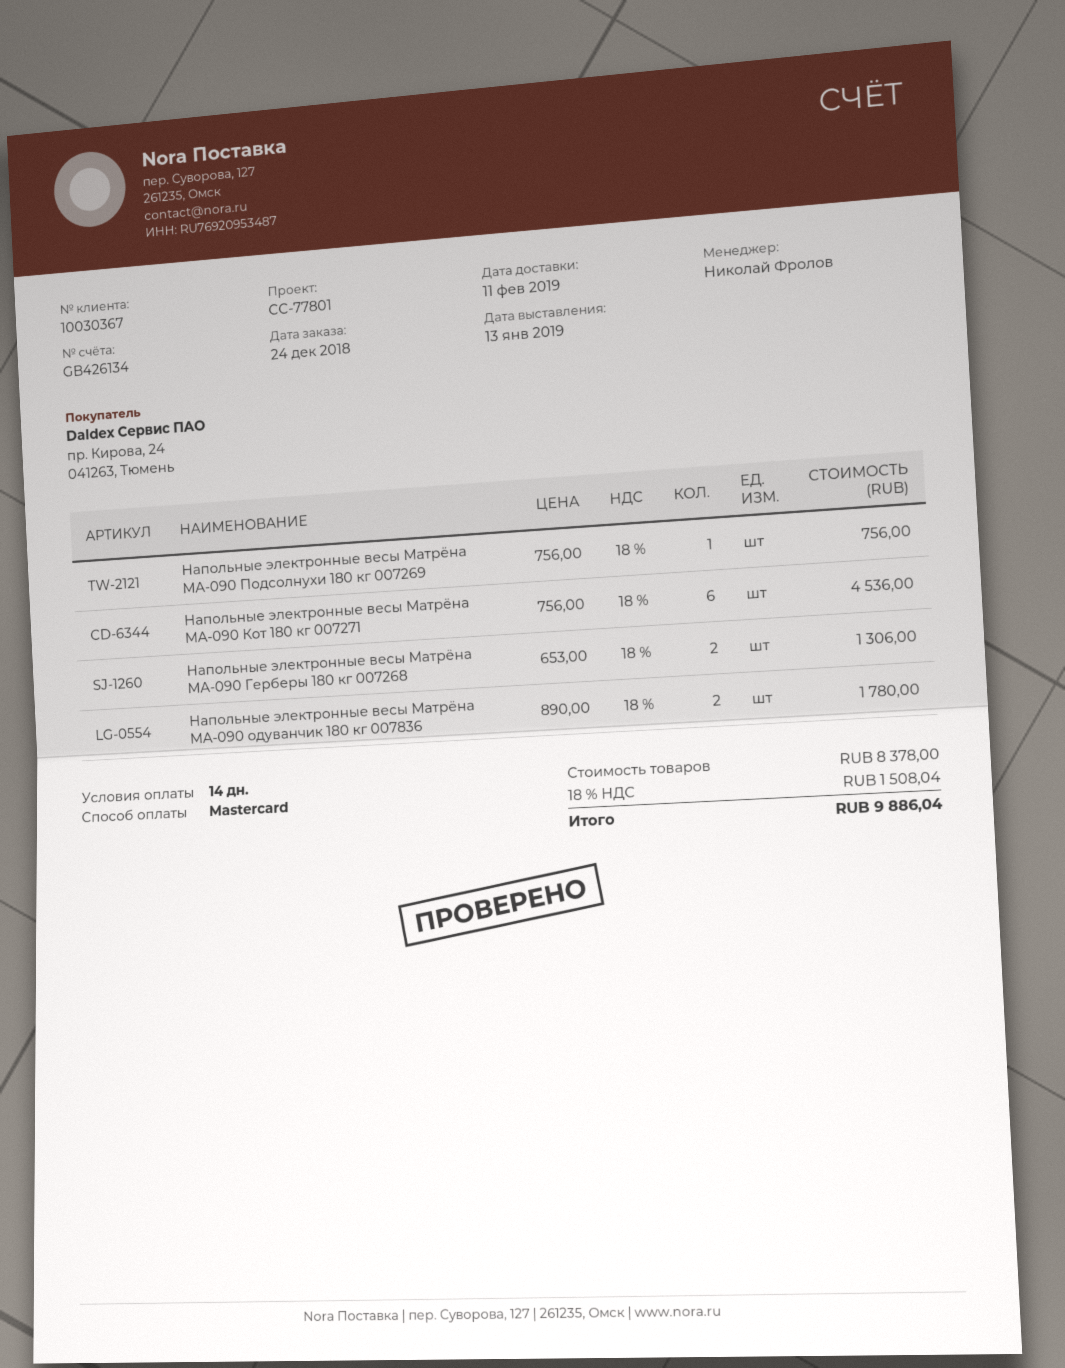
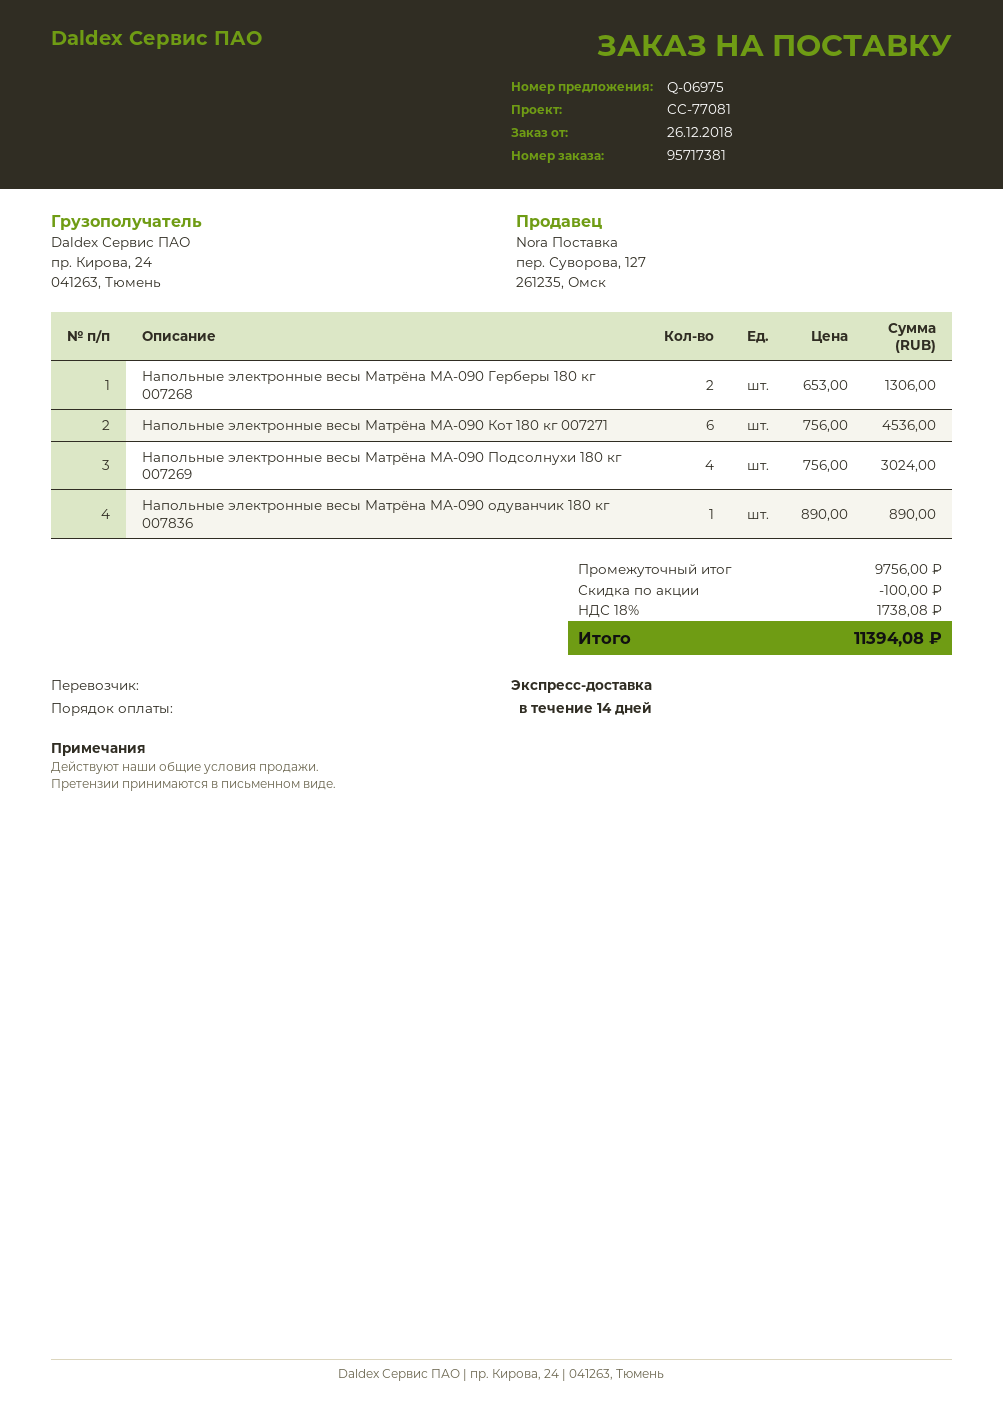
order date: 2018-12-24 -> 2018-12-26
reference: CC-77801 -> CC-77081
Напольные электронные весы Матрёна МА-090 Подсолнухи 180 кг 007269: 1 x 756.00 = 756.00 -> 4 x 756.00 = 3024.00
Напольные электронные весы Матрёна МА-090 одуванчик 180 кг 007836: 2 x 890.00 = 1780.00 -> 1 x 890.00 = 890.00
subtotal: 8378.00 -> 9756.00
discount: none -> 100.00
tax: 18% = 1508.04 -> 18% = 1738.08
total: 9886.04 -> 11394.08

